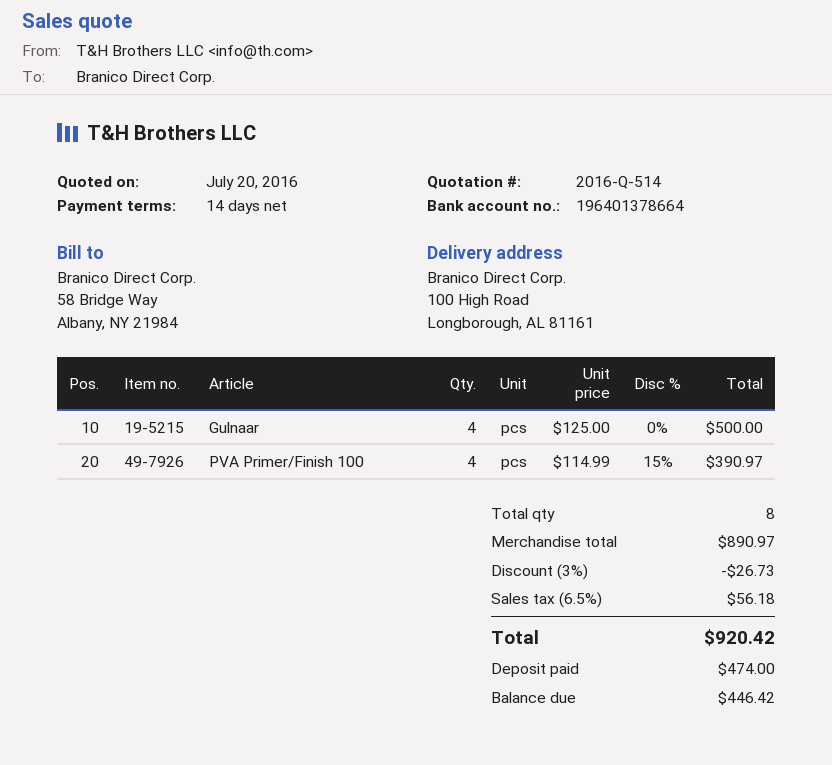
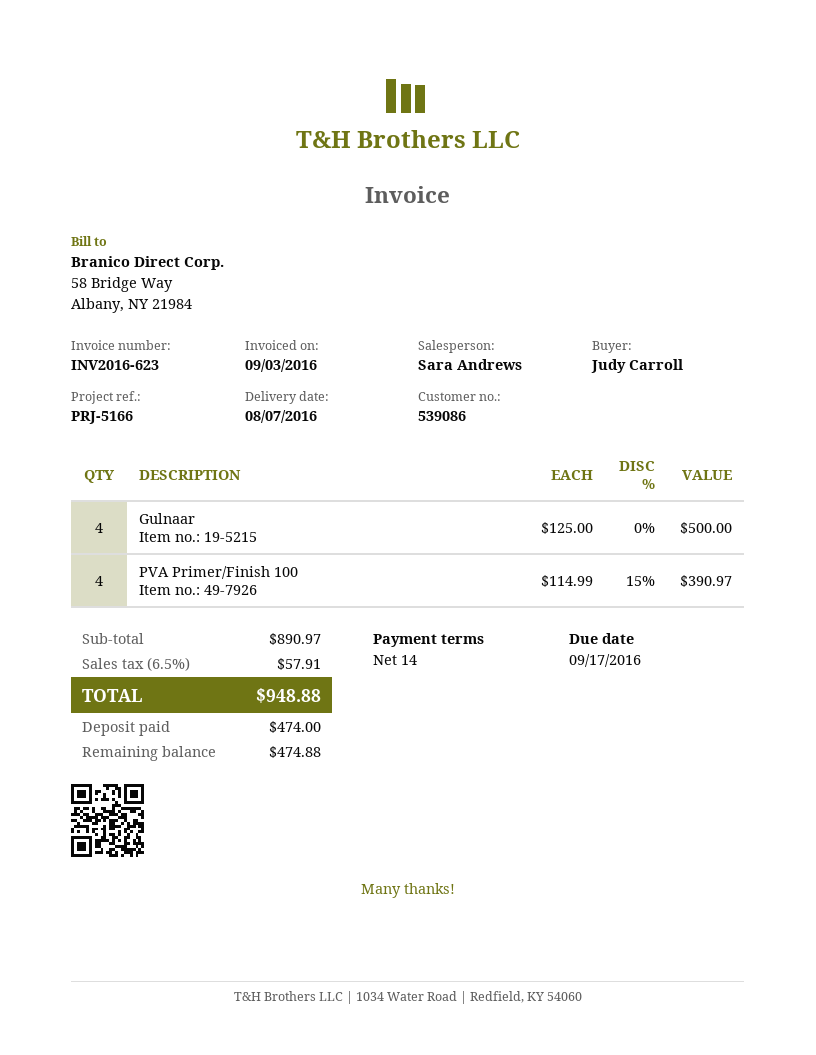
discount: 3% = 26.73 -> none
tax: 6.5% = 56.18 -> 6.5% = 57.91
total: 920.42 -> 948.88
balance: 446.42 -> 474.88

